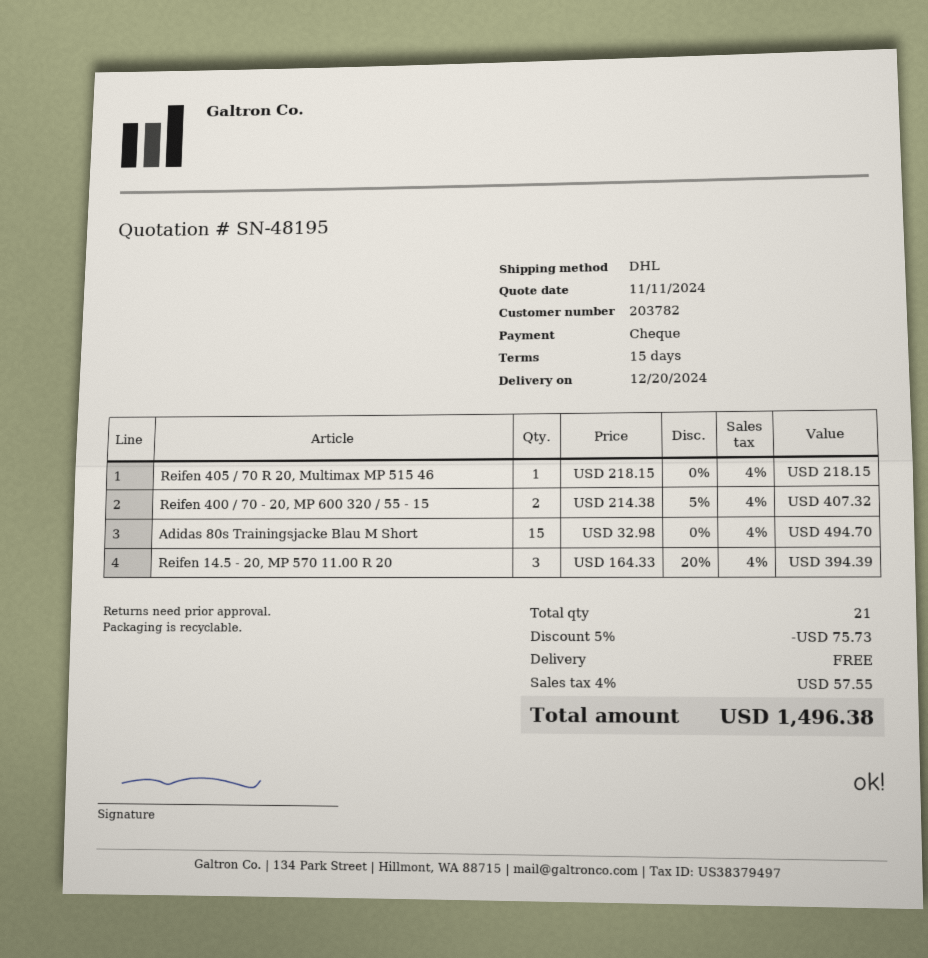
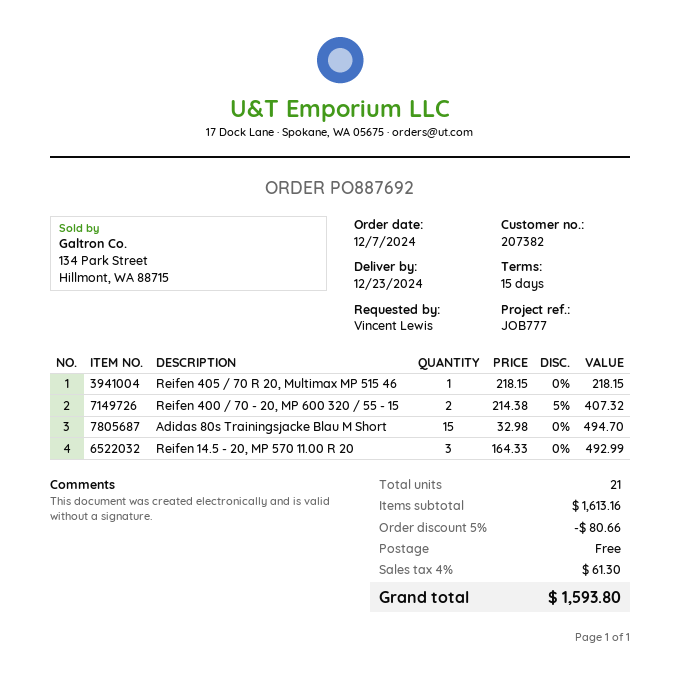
delivery date: 2024-12-20 -> 2024-12-23
customer number: 203782 -> 207382
Reifen 14.5 - 20, MP 570 11.00 R 20: 3 x 164.33 - 20% = 394.39 -> 3 x 164.33 = 492.99
discount: 5% = 75.73 -> 5% = 80.66
tax: 4% = 57.55 -> 4% = 61.30
total: 1496.38 -> 1593.80

